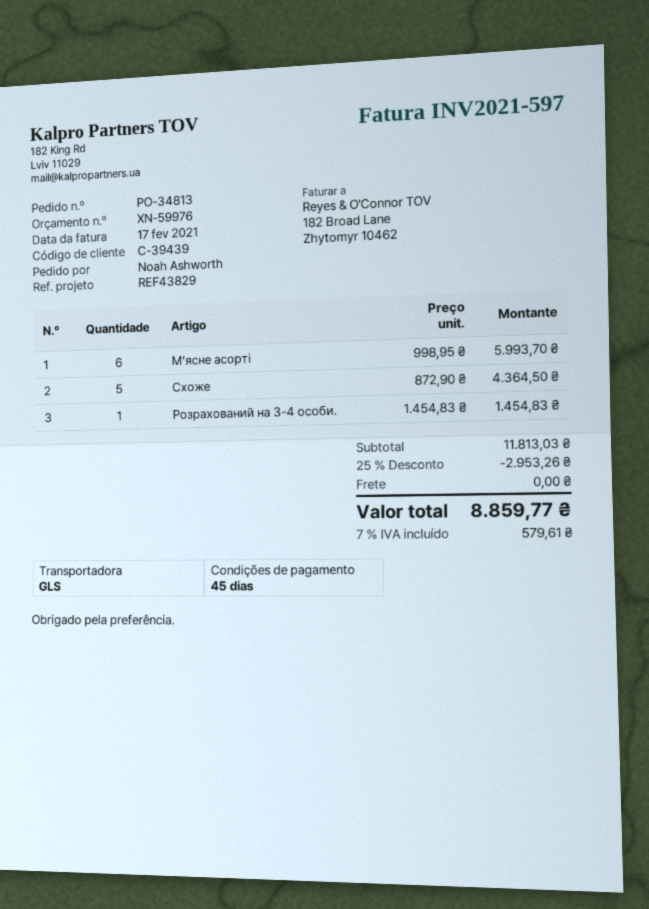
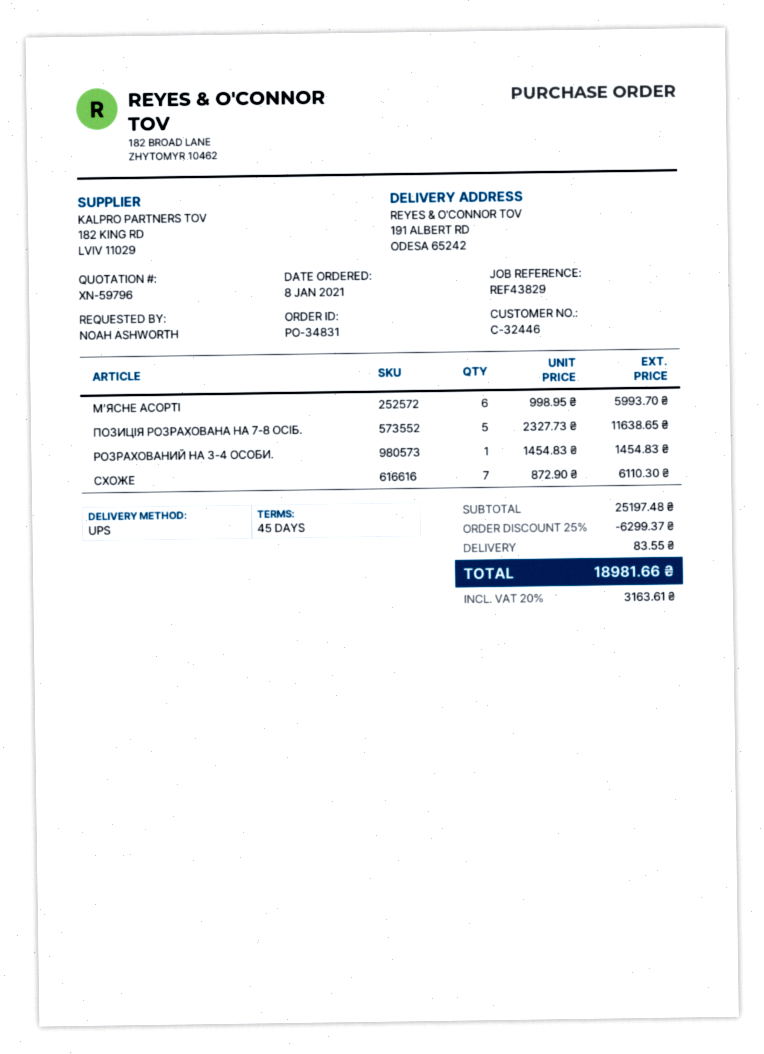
quote number: XN-59976 -> XN-59796
order number: PO-34813 -> PO-34831
customer number: C-39439 -> C-32446
shipping method: GLS -> UPS
Схоже: 5 x 872.90 = 4364.50 -> 7 x 872.90 = 6110.30
ПОЗИЦІЯ РОЗРАХОВАНА НА 7-8 ОСІБ.: none -> 5 x 2327.73 = 11638.65
subtotal: 11813.03 -> 25197.48
discount: 25% = 2953.26 -> 25% = 6299.37
shipping: 0.00 -> 83.55
tax: 7% = 579.61 -> 20% = 3163.61
total: 8859.77 -> 18981.66

